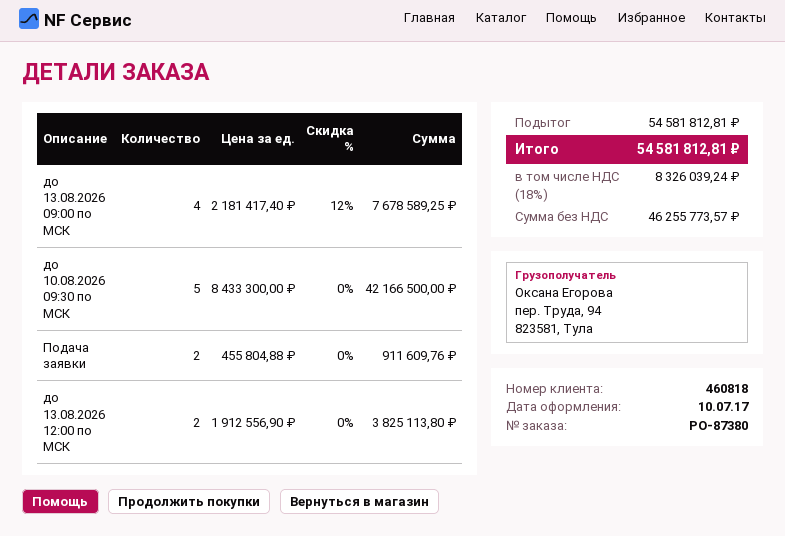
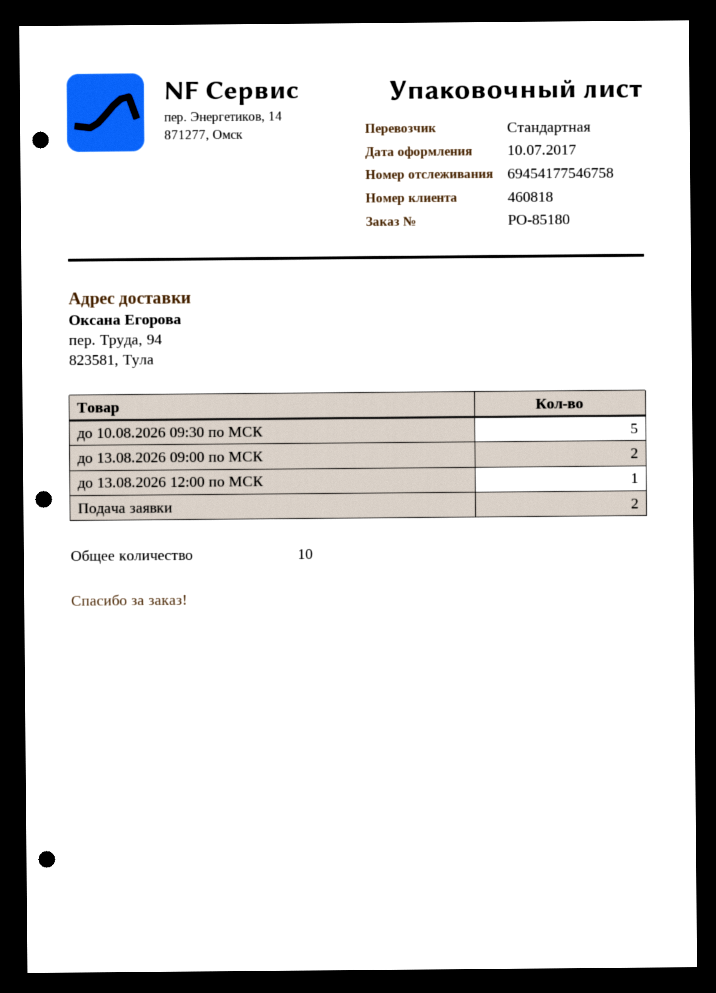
order number: PO-87380 -> PO-85180
до 13.08.2026 09:00 по МСК: 4 -> 2
до 13.08.2026 12:00 по МСК: 2 -> 1

